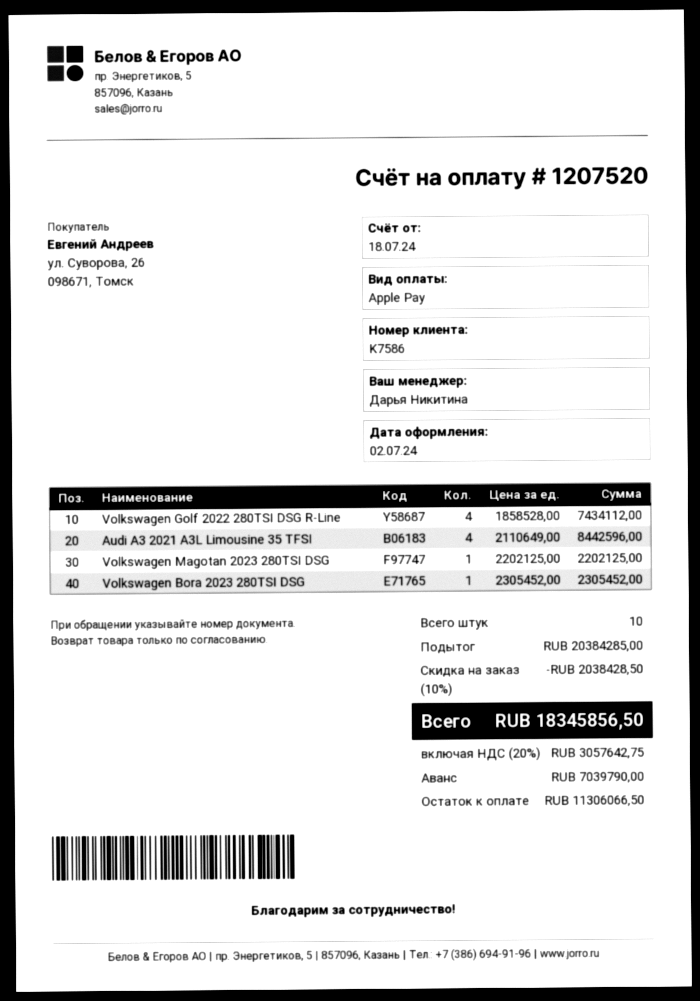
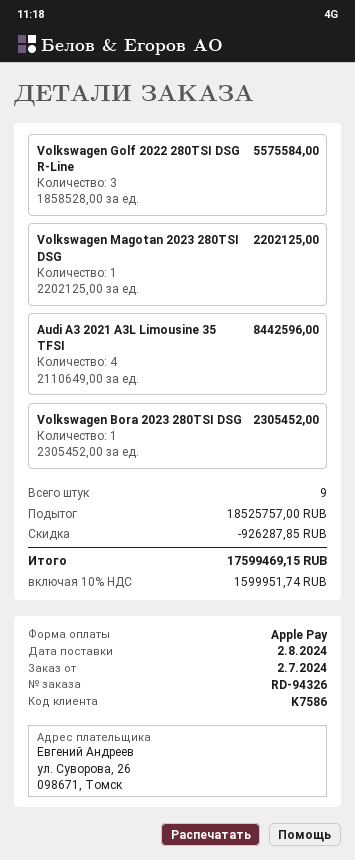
Volkswagen Golf 2022 280TSI DSG R-Line: 4 x 1858528.00 = 7434112.00 -> 3 x 1858528.00 = 5575584.00
total quantity: 10 -> 9
subtotal: 20384285.00 -> 18525757.00
discount: 2038428.50 -> 926287.85
tax: 20% = 3057642.75 -> 10% = 1599951.74
total: 18345856.50 -> 17599469.15

